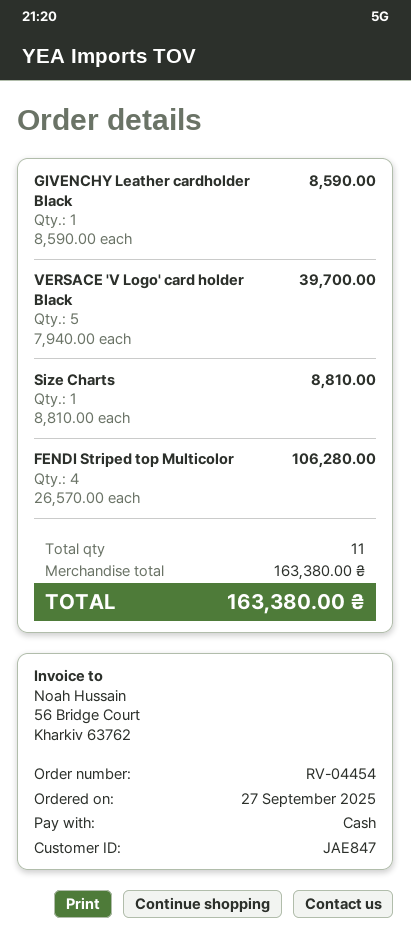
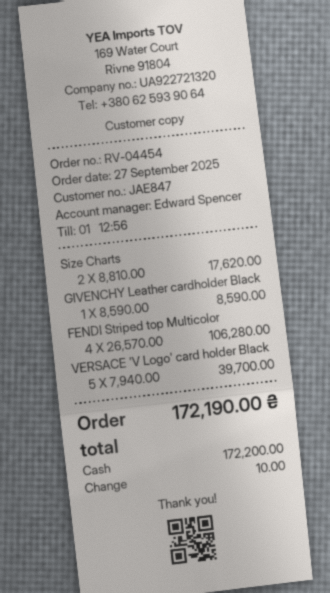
Size Charts: 1 x 8810.00 = 8810.00 -> 2 x 8810.00 = 17620.00
total: 163380.00 -> 172190.00

